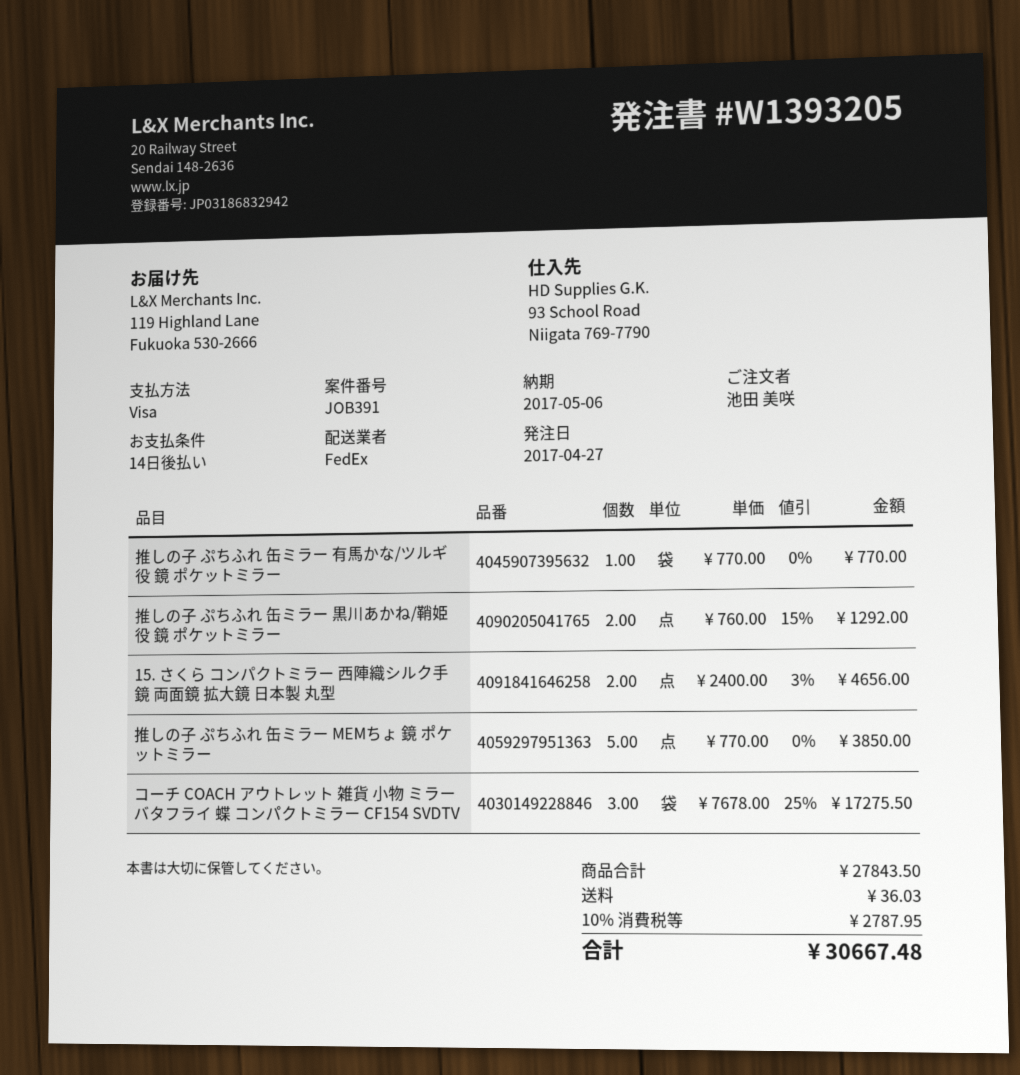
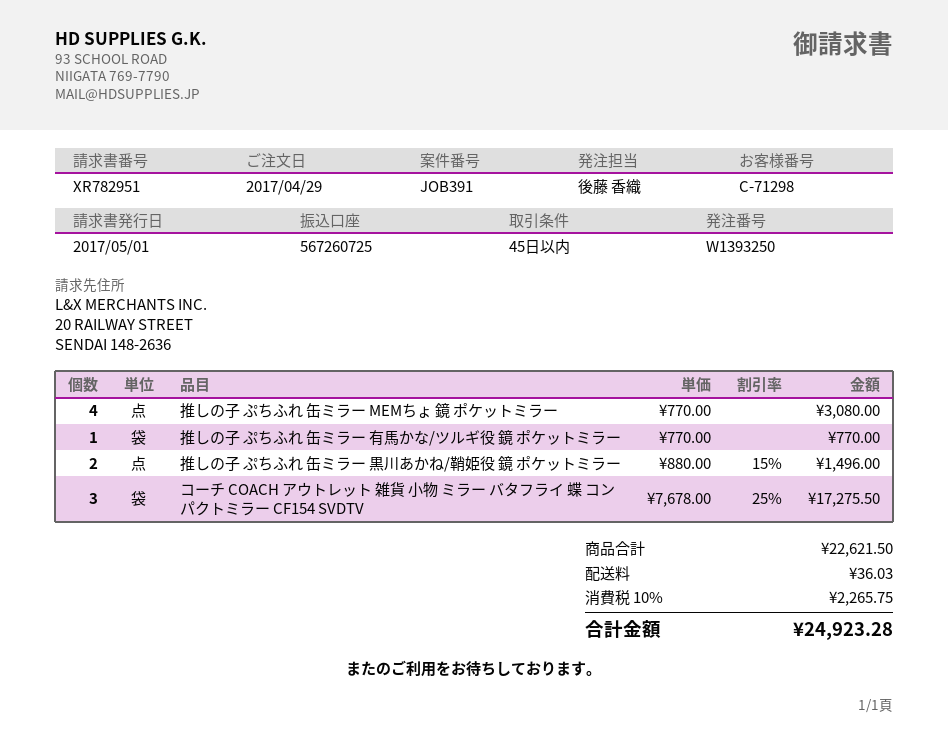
order number: W1393205 -> W1393250
order date: 2017-04-27 -> 2017-04-29
payment terms: 14 days -> 45 days
ordered by: 池田 美咲 -> 後藤 香織
推しの子 ぷちふれ 缶ミラー 黒川あかね/鞘姫役 鏡 ポケットミラー: 2 x 760.00 - 15% = 1292.00 -> 2 x 880.00 - 15% = 1496.00
15. さくら コンパクトミラー 西陣織シルク手鏡 両面鏡 拡大鏡 日本製 丸型: 2 x 2400.00 - 3% = 4656.00 -> none
推しの子 ぷちふれ 缶ミラー MEMちょ 鏡 ポケットミラー: 5 x 770.00 = 3850.00 -> 4 x 770.00 = 3080.00
subtotal: 27843.50 -> 22621.50
tax: 10% = 2787.95 -> 10% = 2265.75
total: 30667.48 -> 24923.28

